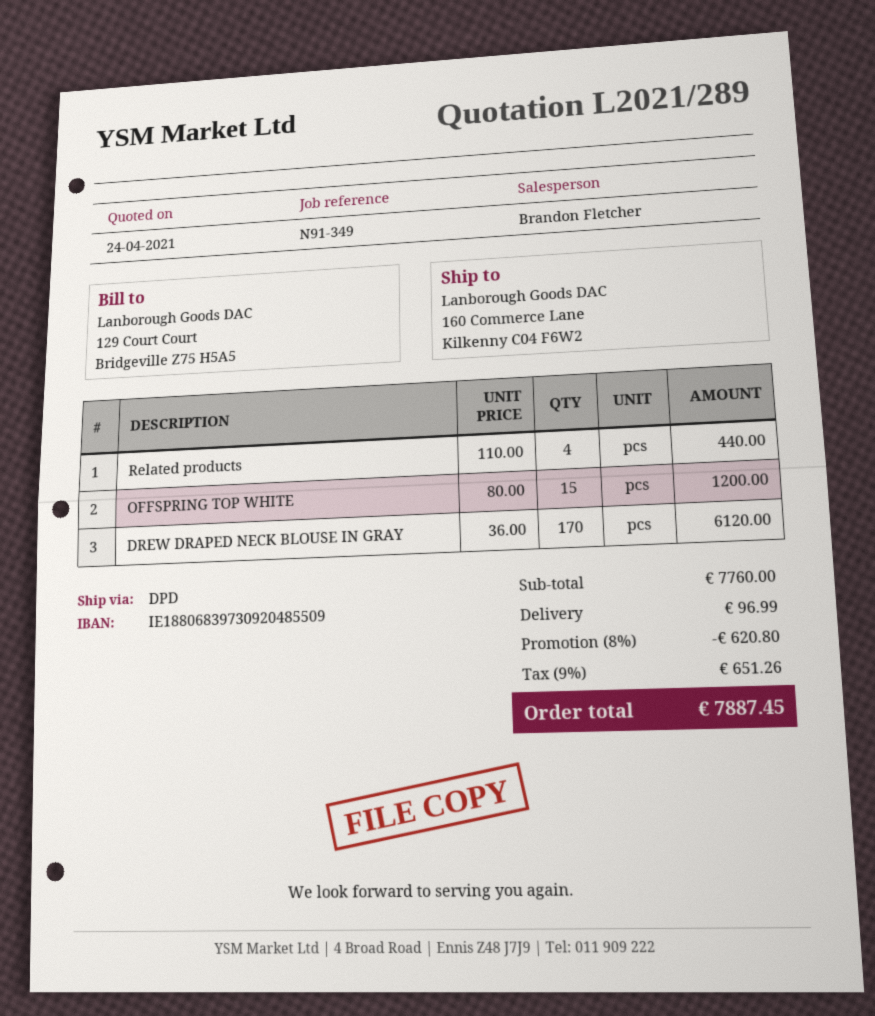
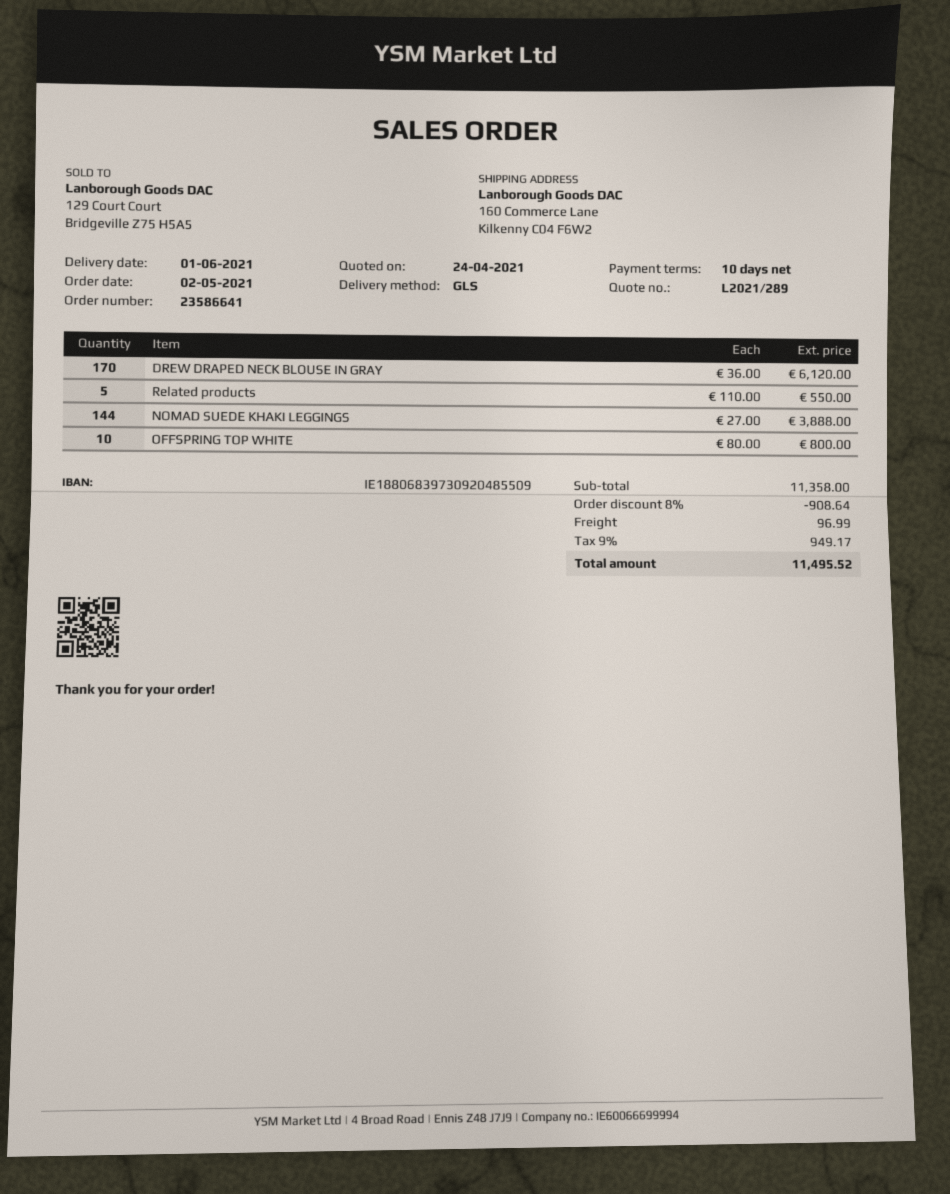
shipping method: DPD -> GLS
Related products: 4 x 110.00 = 440.00 -> 5 x 110.00 = 550.00
OFFSPRING TOP WHITE: 15 x 80.00 = 1200.00 -> 10 x 80.00 = 800.00
NOMAD SUEDE KHAKI LEGGINGS: none -> 144 x 27.00 = 3888.00
subtotal: 7760.00 -> 11358.00
discount: 8% = 620.80 -> 8% = 908.64
tax: 9% = 651.26 -> 9% = 949.17
total: 7887.45 -> 11495.52

